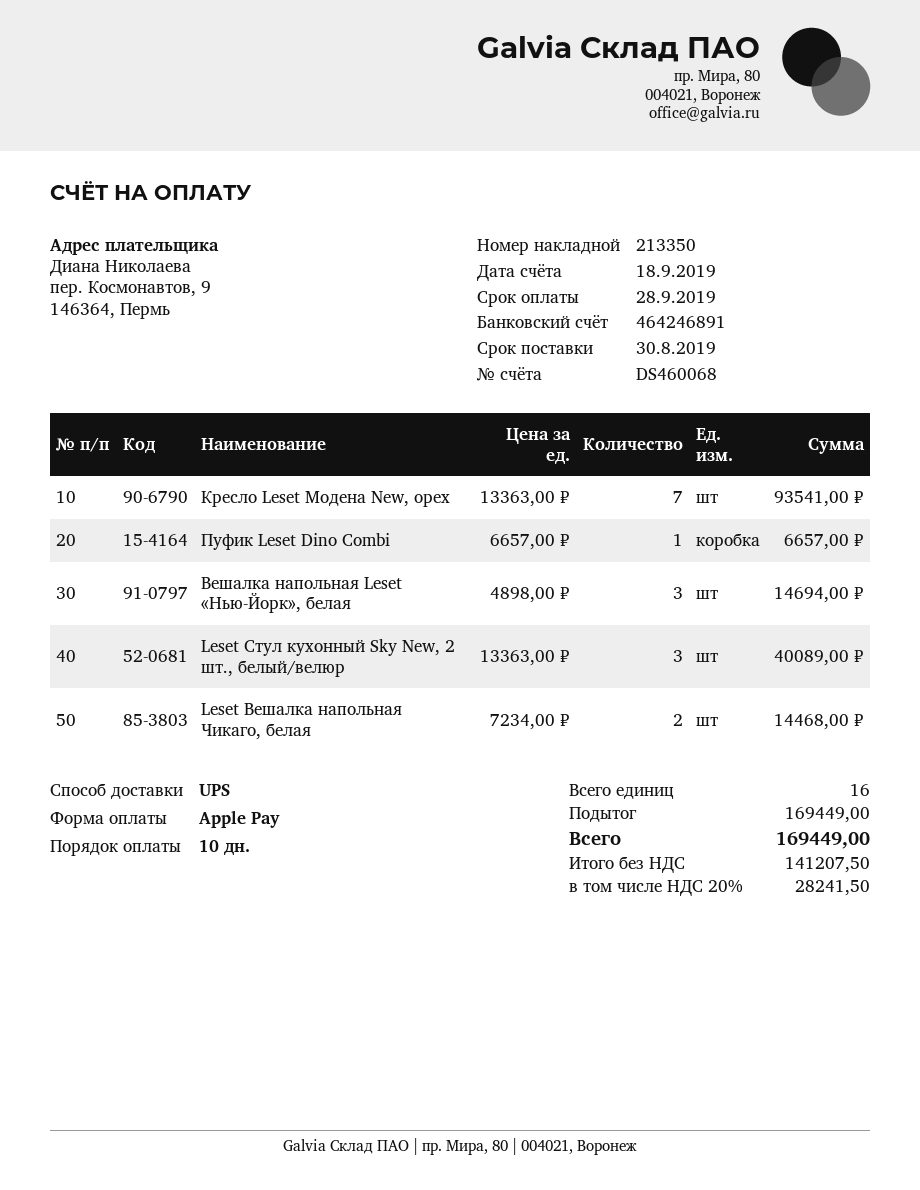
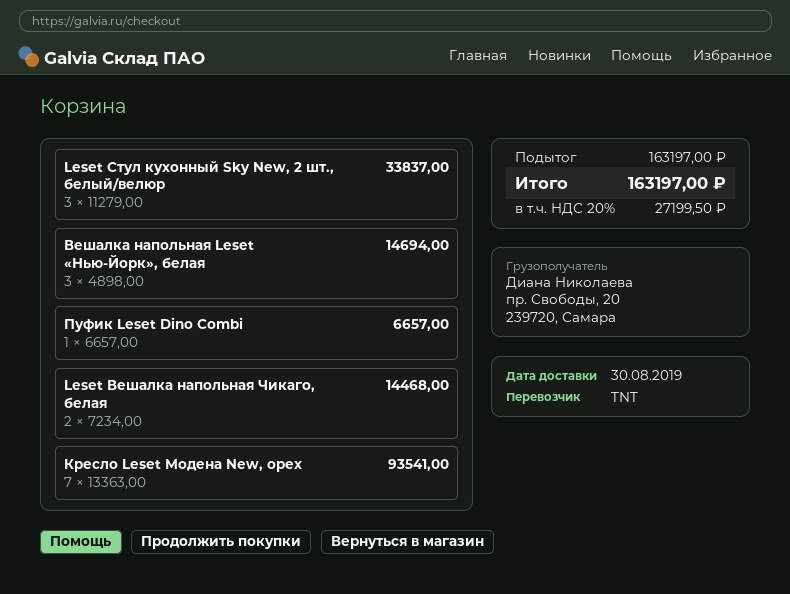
shipping method: UPS -> TNT
Leset Стул кухонный Sky New, 2 шт., белый/велюр: 3 x 13363.00 = 40089.00 -> 3 x 11279.00 = 33837.00
subtotal: 169449.00 -> 163197.00
tax: 20% = 28241.50 -> 20% = 27199.50
total: 169449.00 -> 163197.00

